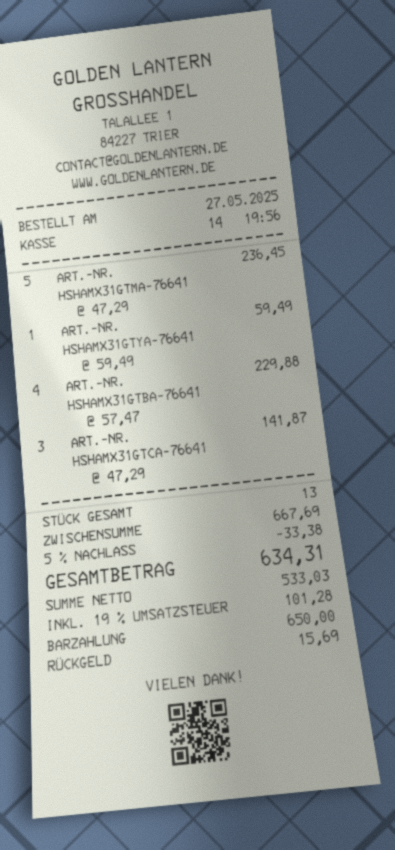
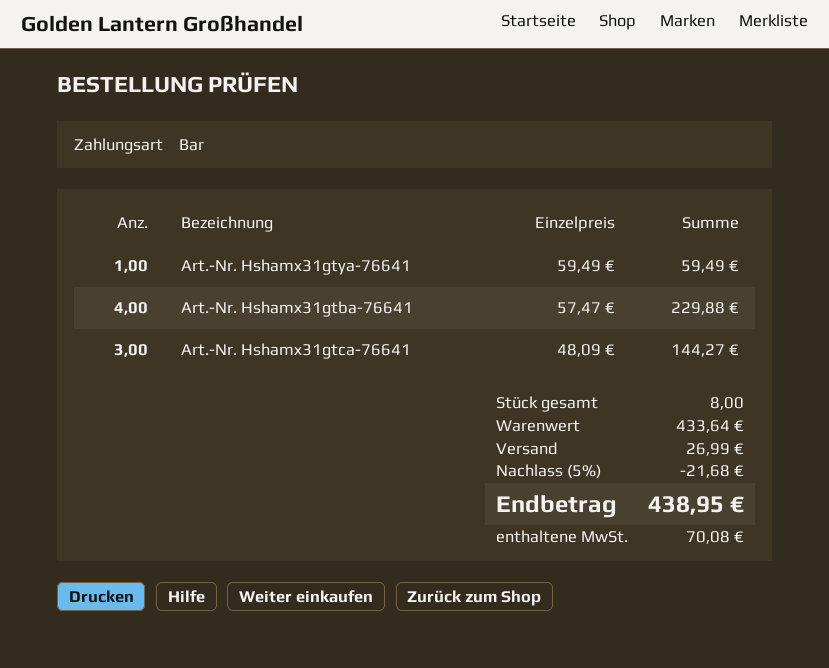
ART.-NR. HSHAMX31GTMA-76641: 5 x 47.29 = 236.45 -> none
ART.-NR. HSHAMX31GTCA-76641: 3 x 47.29 = 141.87 -> 3 x 48.09 = 144.27
total quantity: 13 -> 8
subtotal: 667.69 -> 433.64
discount: 5% = 33.38 -> 5% = 21.68
shipping: none -> 26.99
tax: 101.28 -> 70.08
total: 634.31 -> 438.95

